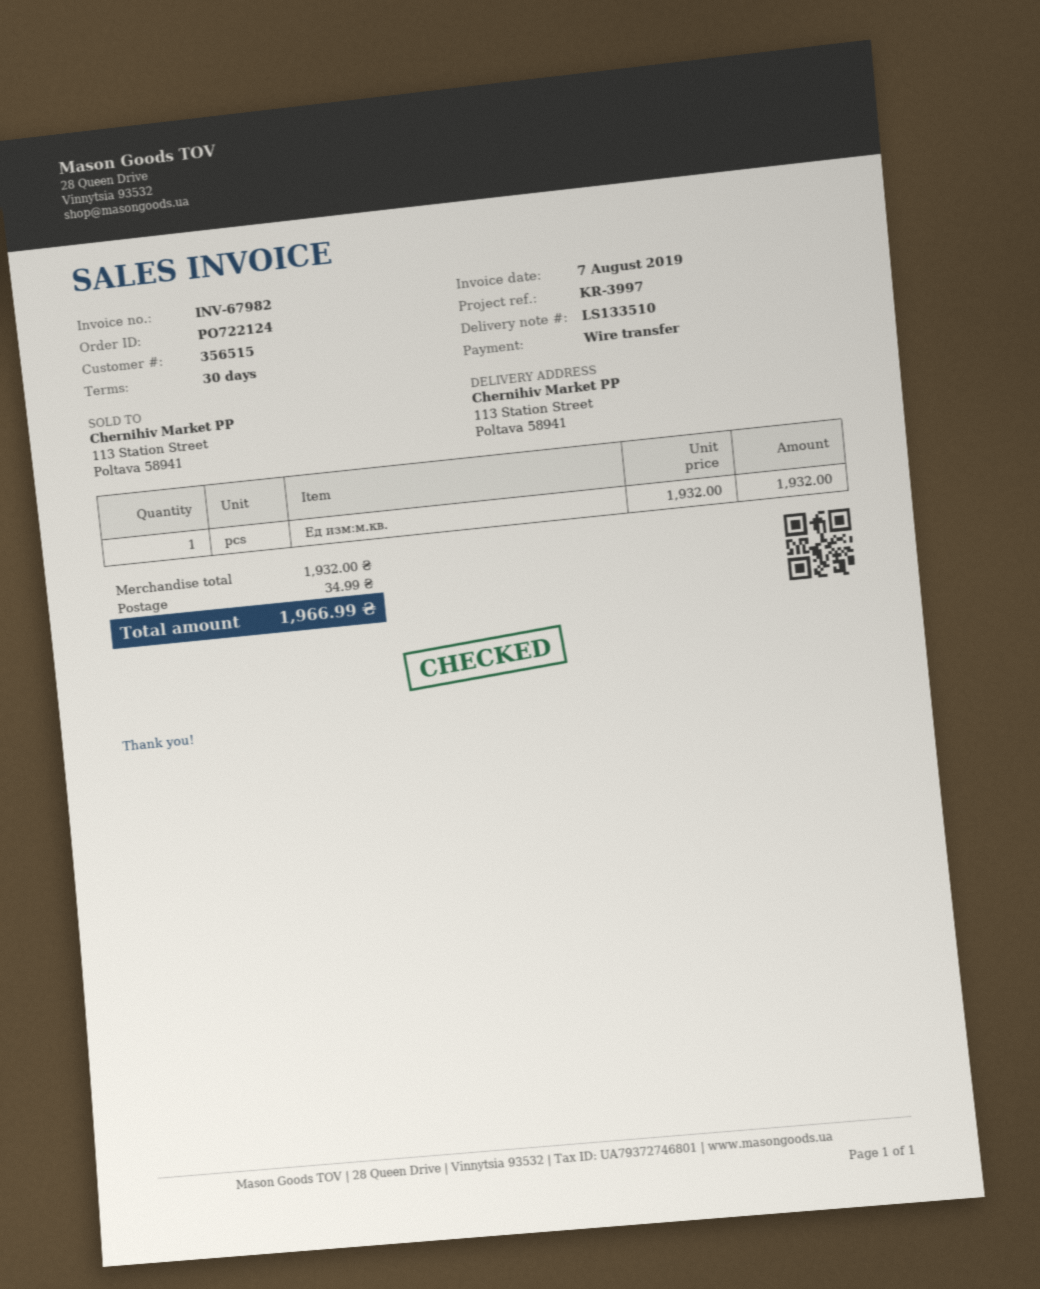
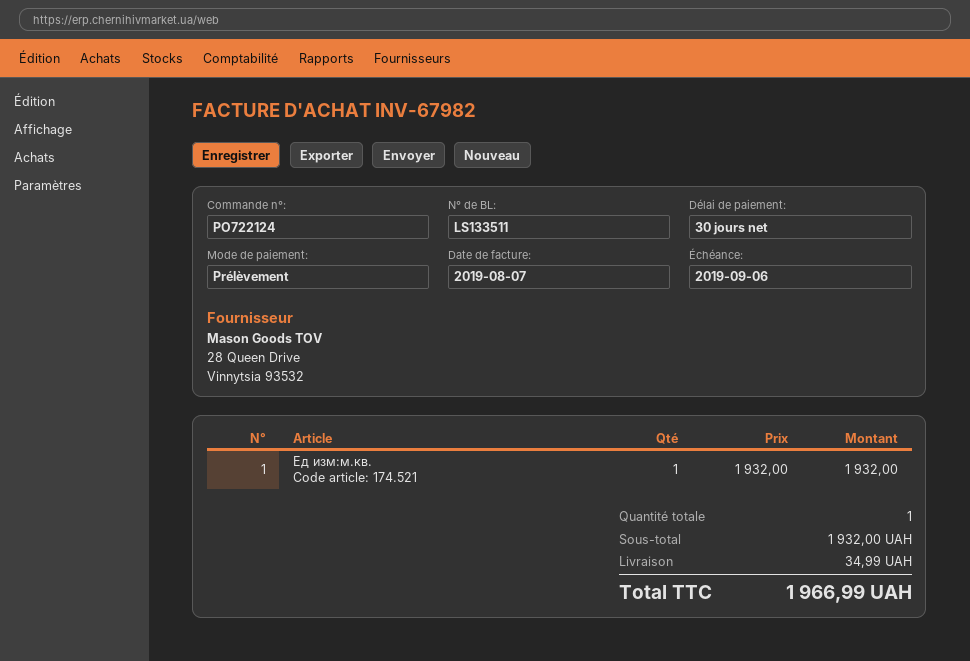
delivery note number: LS133510 -> LS133511
payment method: bank transfer -> direct debit

